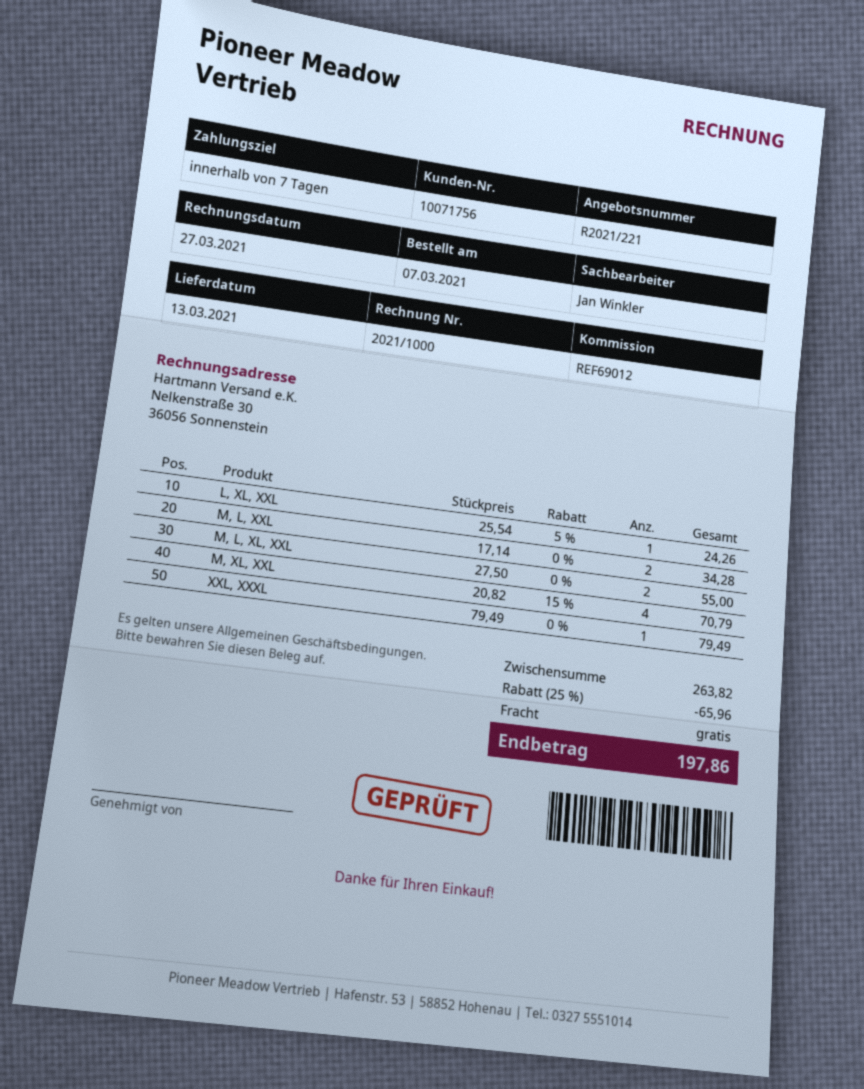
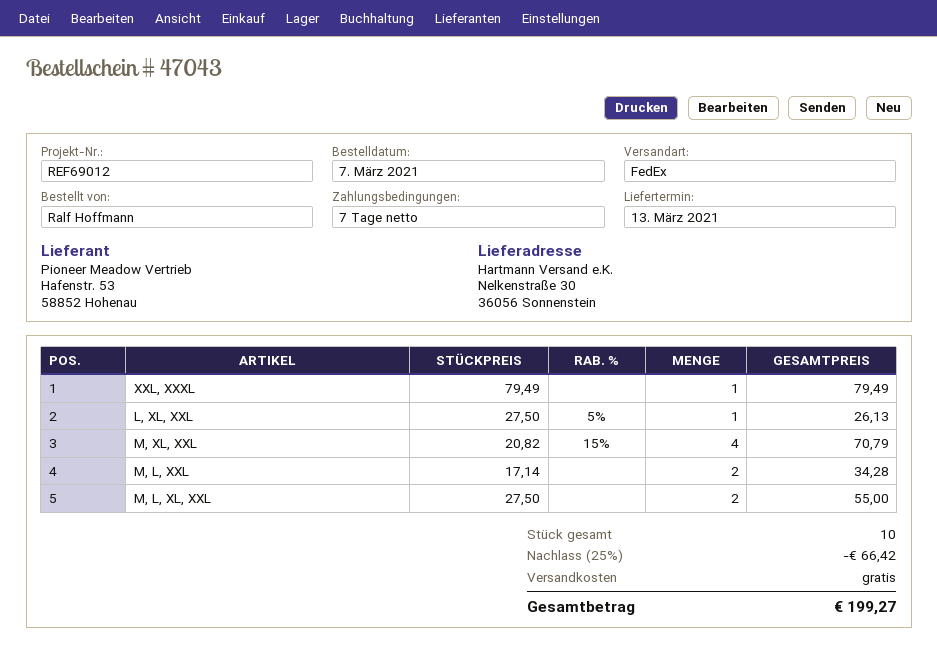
L, XL, XXL: 1 x 25.54 - 5% = 24.26 -> 1 x 27.50 - 5% = 26.13
discount: 25% = 65.96 -> 25% = 66.42
total: 197.86 -> 199.27

